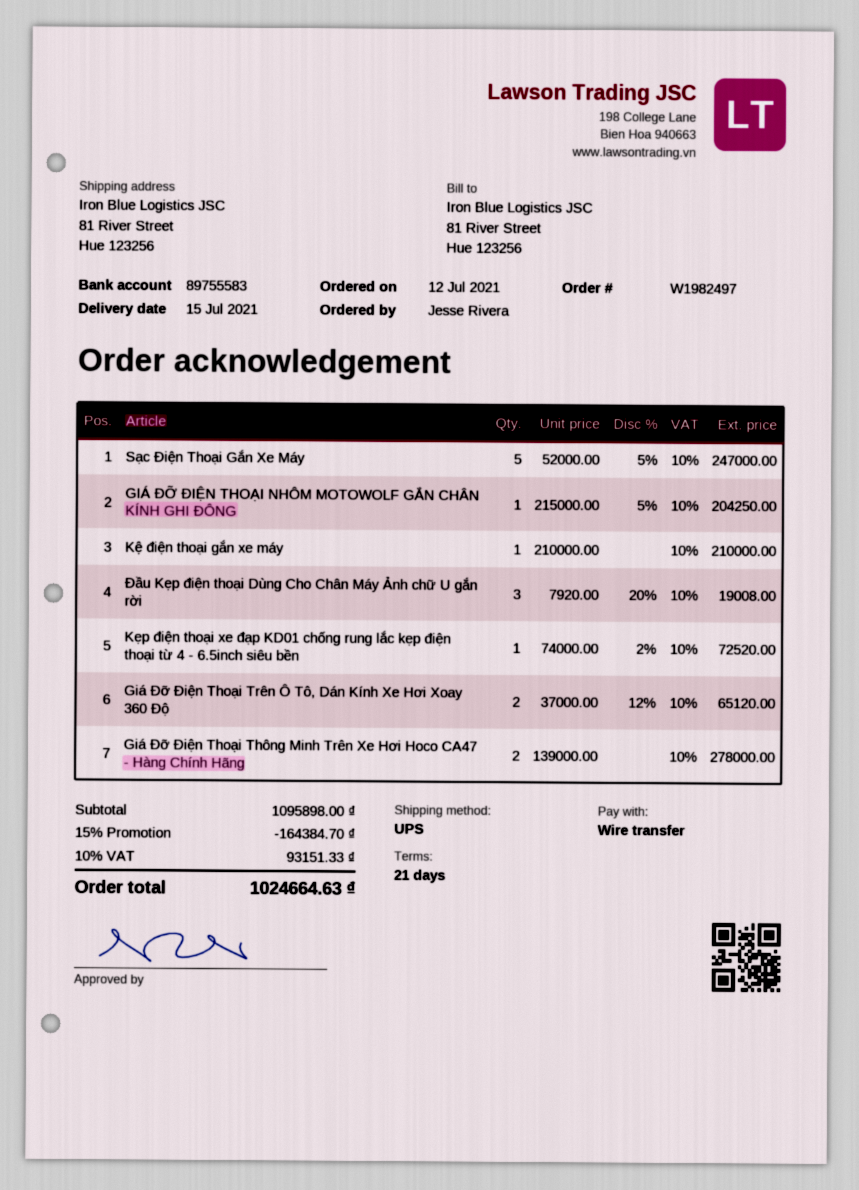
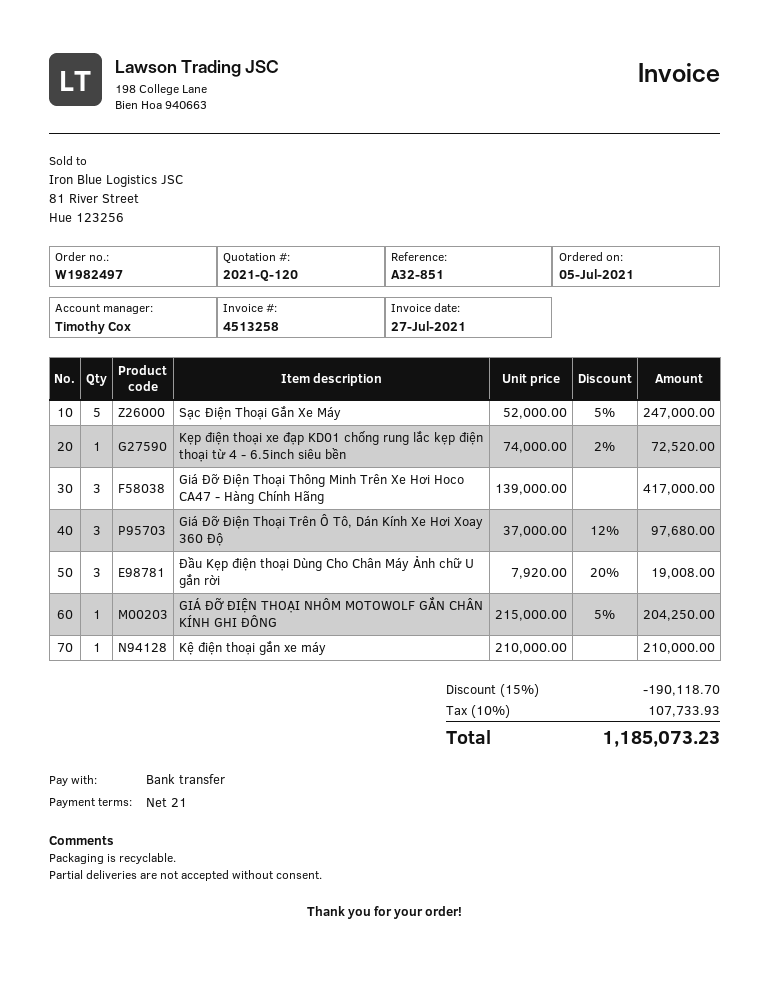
order date: 2021-07-12 -> 2021-07-05
Giá Đỡ Điện Thoại Trên Ô Tô, Dán Kính Xe Hơi Xoay 360 Độ: 2 x 37000.00 - 12% = 65120.00 -> 3 x 37000.00 - 12% = 97680.00
Giá Đỡ Điện Thoại Thông Minh Trên Xe Hơi Hoco CA47 - Hàng Chính Hãng: 2 x 139000.00 = 278000.00 -> 3 x 139000.00 = 417000.00
discount: 15% = 164384.70 -> 15% = 190118.70
tax: 10% = 93151.33 -> 10% = 107733.93
total: 1024664.63 -> 1185073.23

